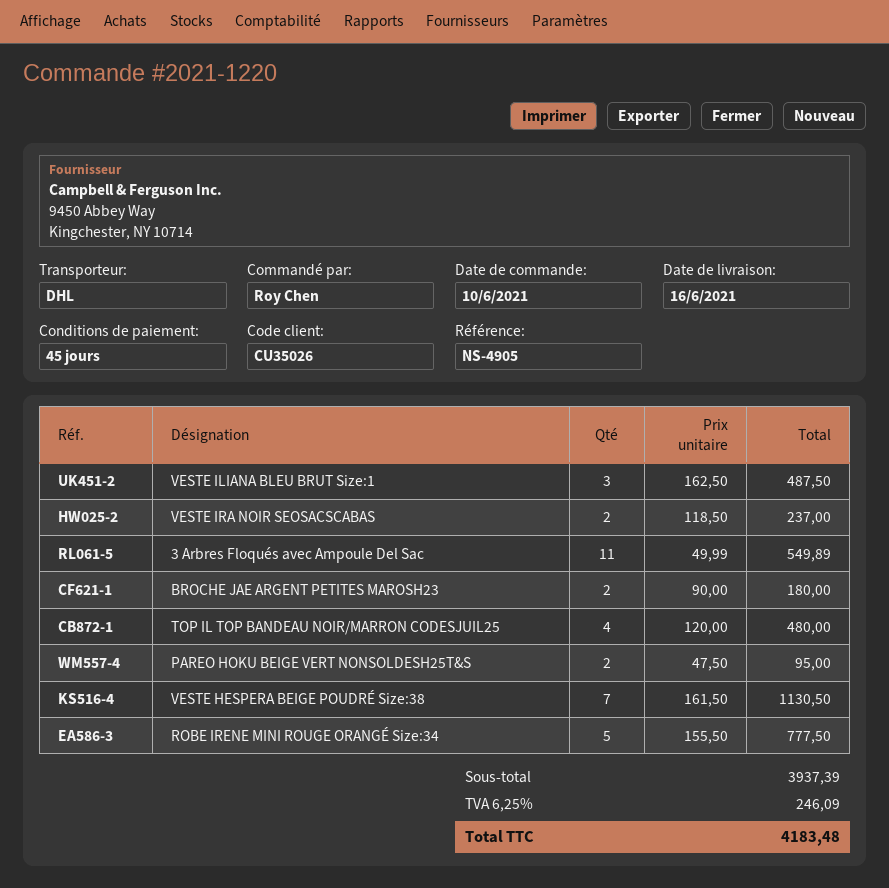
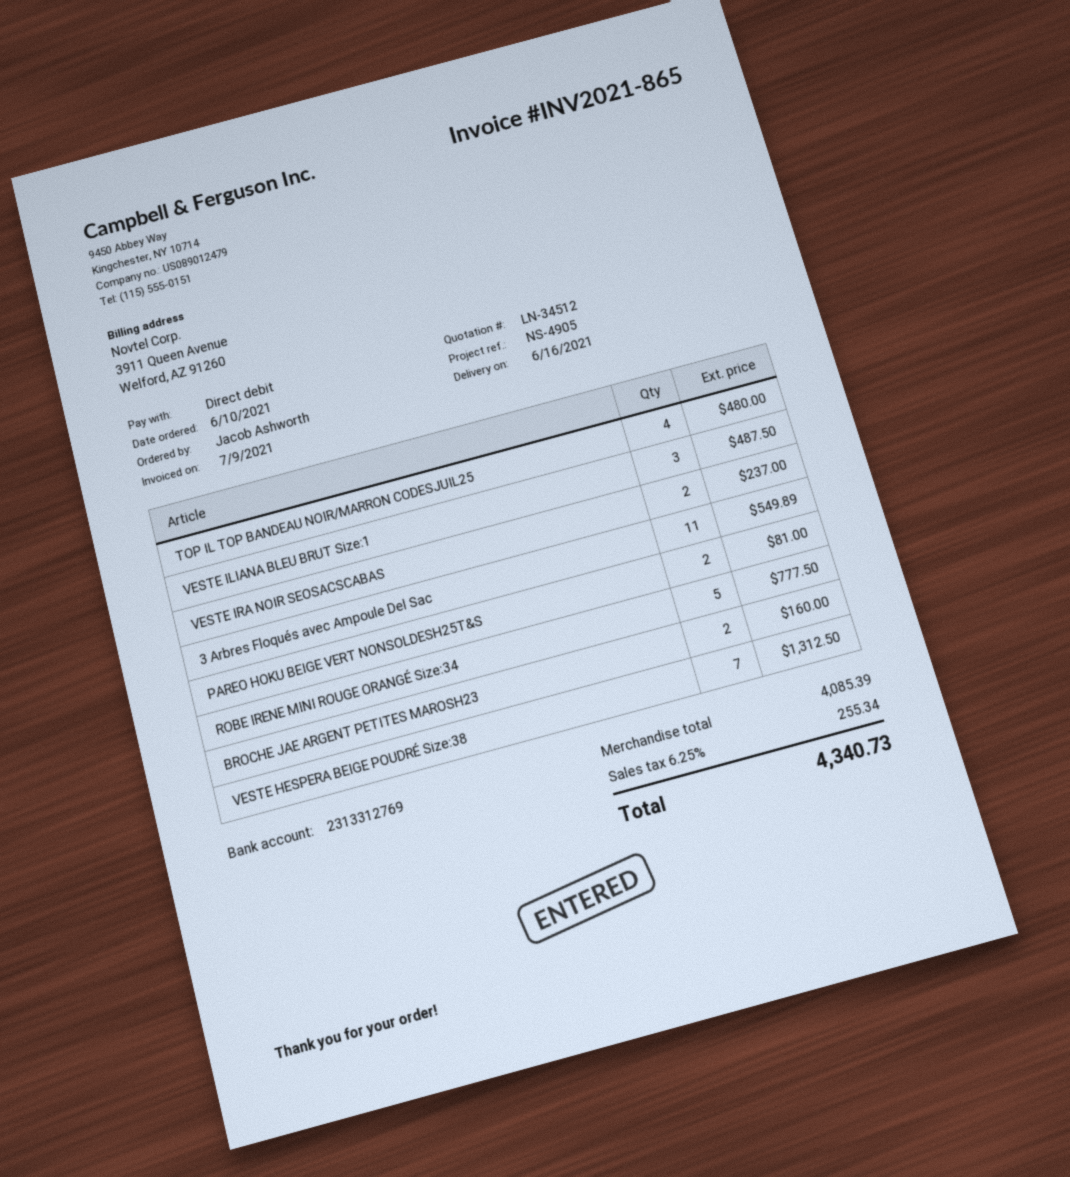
ordered by: Roy Chen -> Jacob Ashworth
BROCHE JAE ARGENT PETITES MAROSH23: 2 for 180.00 -> 2 for 160.00
PAREO HOKU BEIGE VERT NONSOLDESH25T&S: 2 for 95.00 -> 2 for 81.00
VESTE HESPERA BEIGE POUDRÉ Size:38: 7 for 1130.50 -> 7 for 1312.50
subtotal: 3937.39 -> 4085.39
tax: 6.25% = 246.09 -> 6.25% = 255.34
total: 4183.48 -> 4340.73

